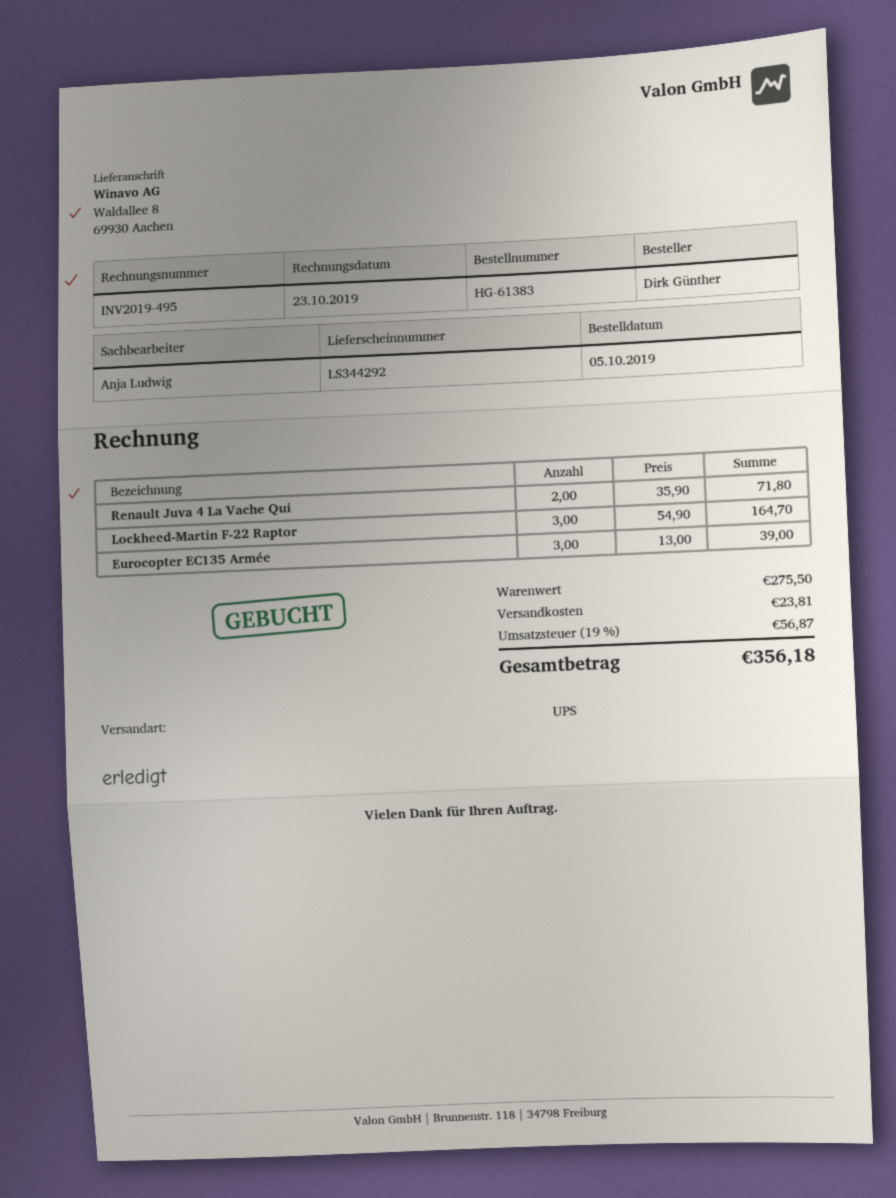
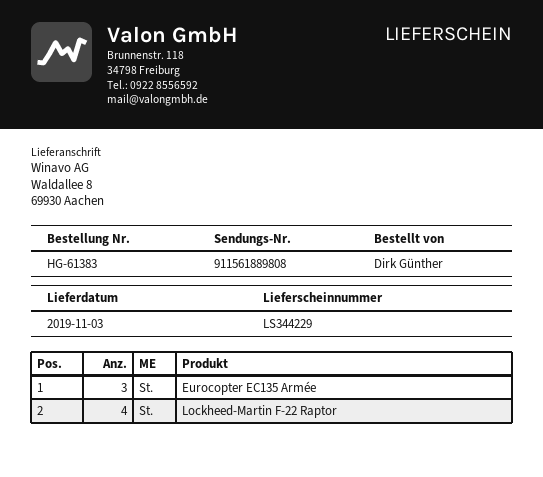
delivery note number: LS344292 -> LS344229
Renault Juva 4 La Vache Qui: 2 -> none
Lockheed-Martin F-22 Raptor: 3 -> 4

